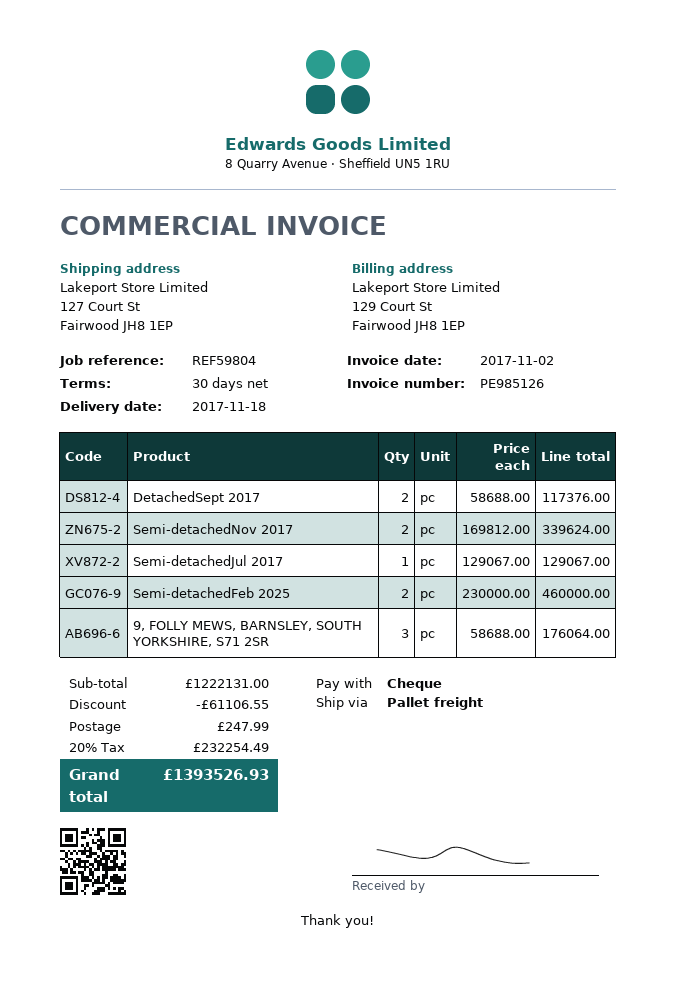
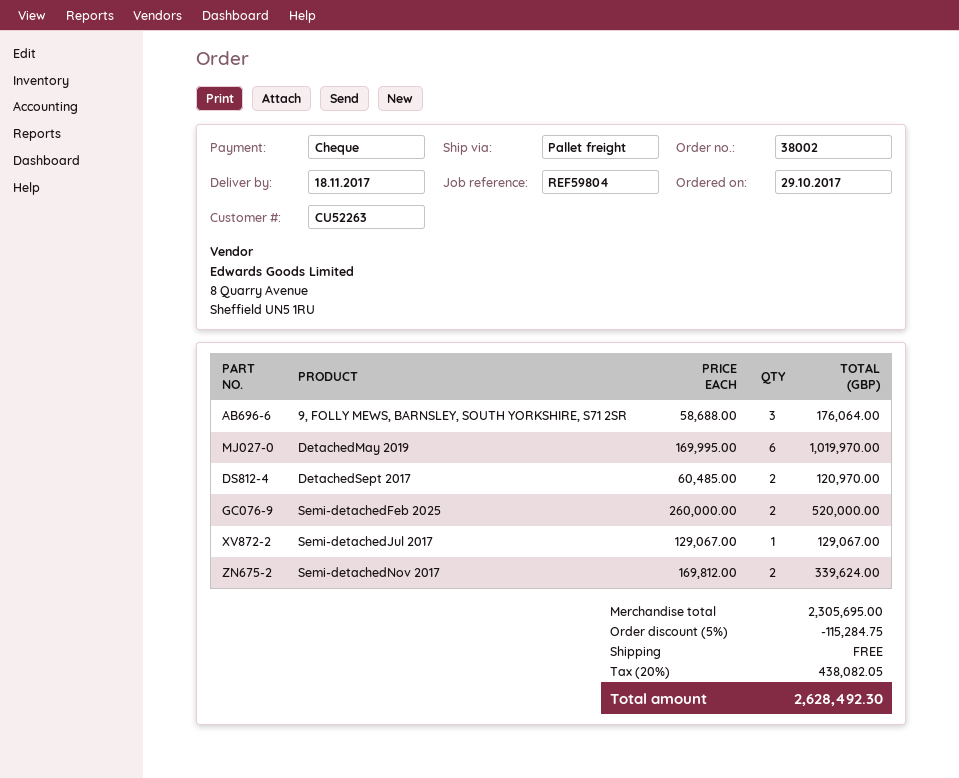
DetachedSept 2017: 2 x 58688.00 = 117376.00 -> 2 x 60485.00 = 120970.00
Semi-detachedFeb 2025: 2 x 230000.00 = 460000.00 -> 2 x 260000.00 = 520000.00
DetachedMay 2019: none -> 6 x 169995.00 = 1019970.00
subtotal: 1222131.00 -> 2305695.00
discount: 61106.55 -> 115284.75
shipping: 247.99 -> 0.00
tax: 20% = 232254.49 -> 20% = 438082.05
total: 1393526.93 -> 2628492.30

